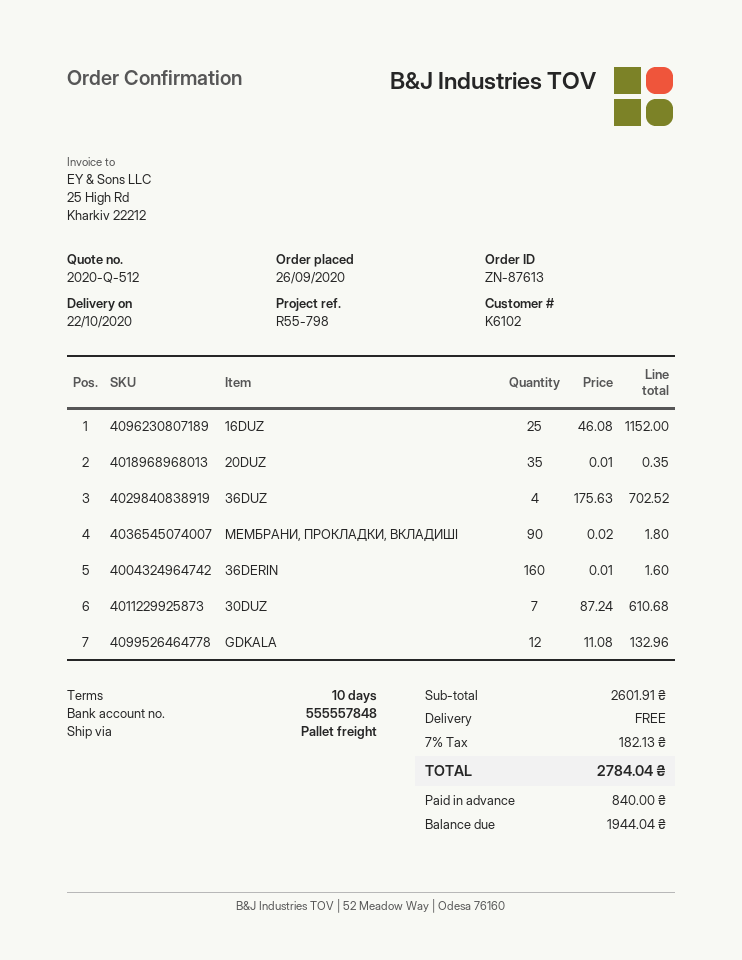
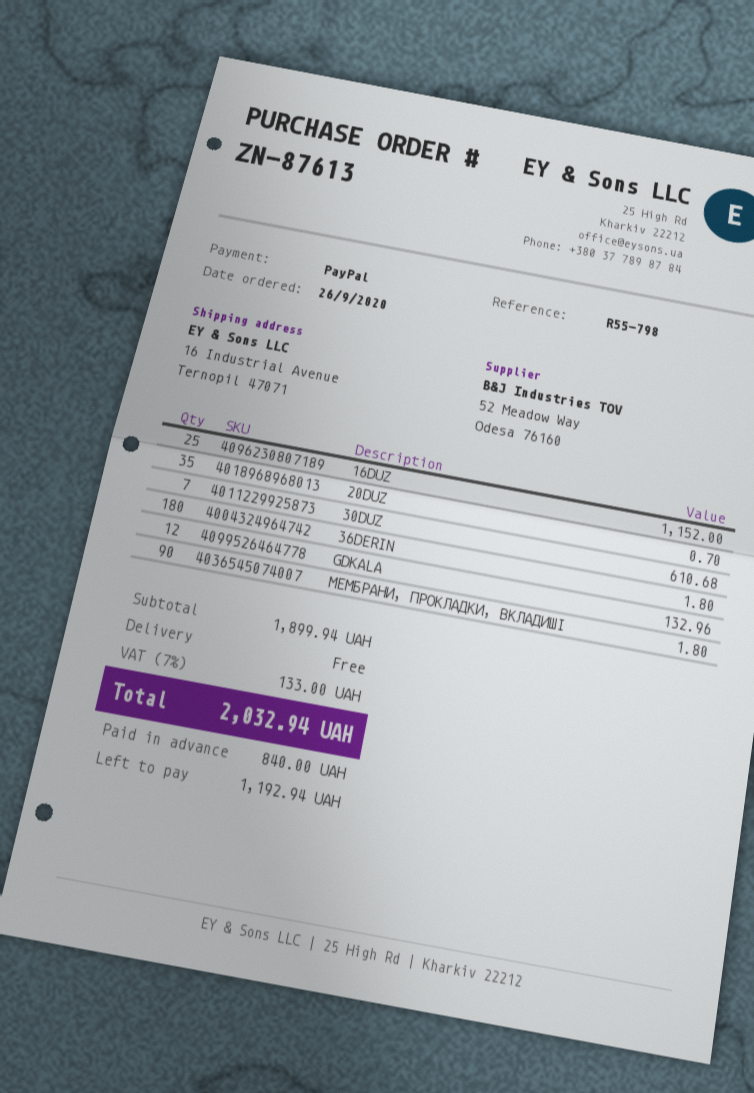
20DUZ: 35 for 0.35 -> 35 for 0.70
36DUZ: 4 for 702.52 -> none
36DERIN: 160 for 1.60 -> 180 for 1.80
subtotal: 2601.91 -> 1899.94
tax: 7% = 182.13 -> 7% = 133.00
total: 2784.04 -> 2032.94
balance: 1944.04 -> 1192.94

